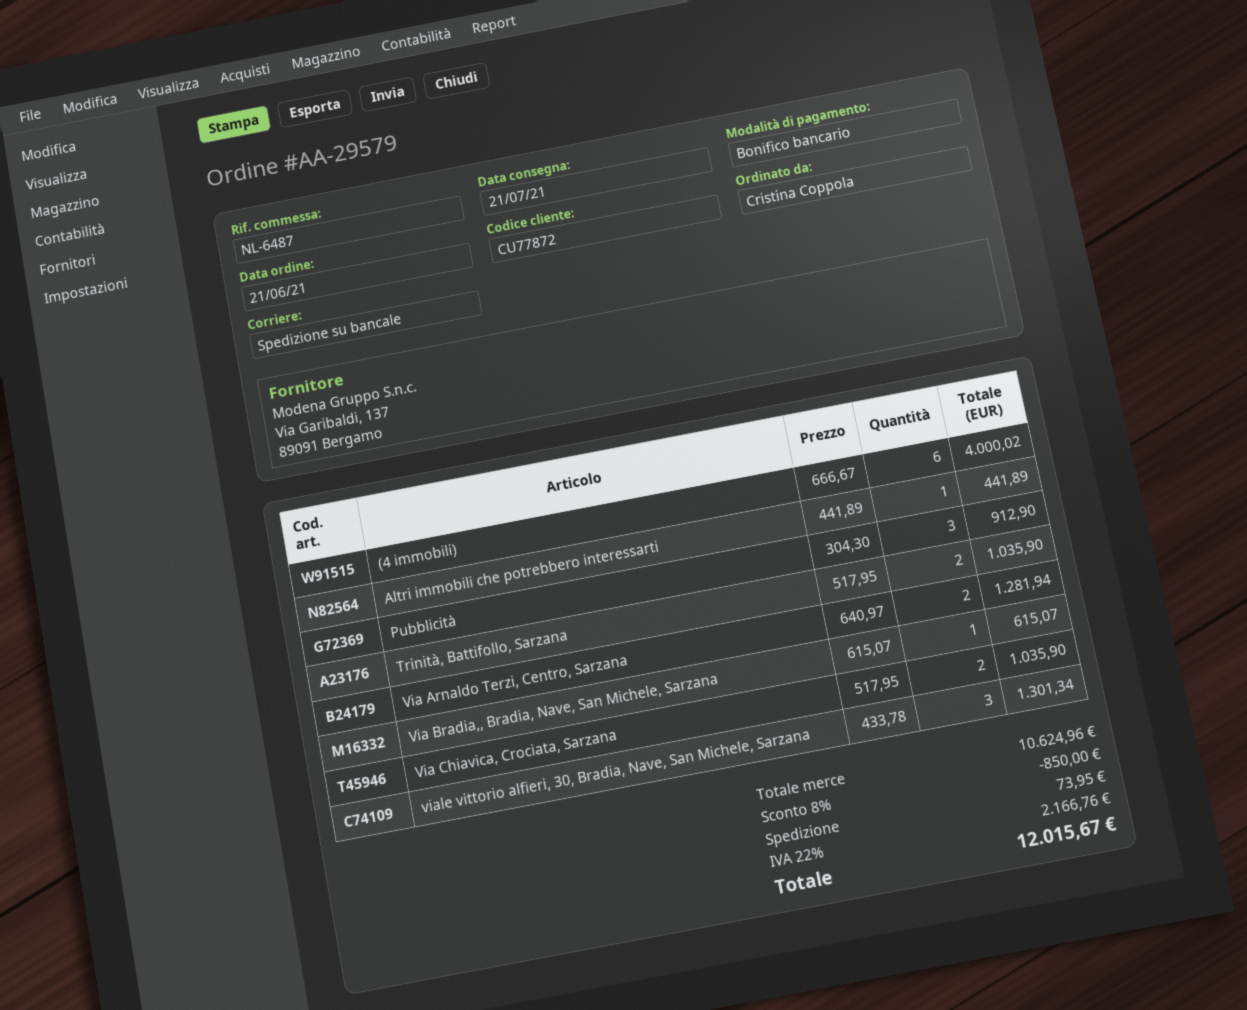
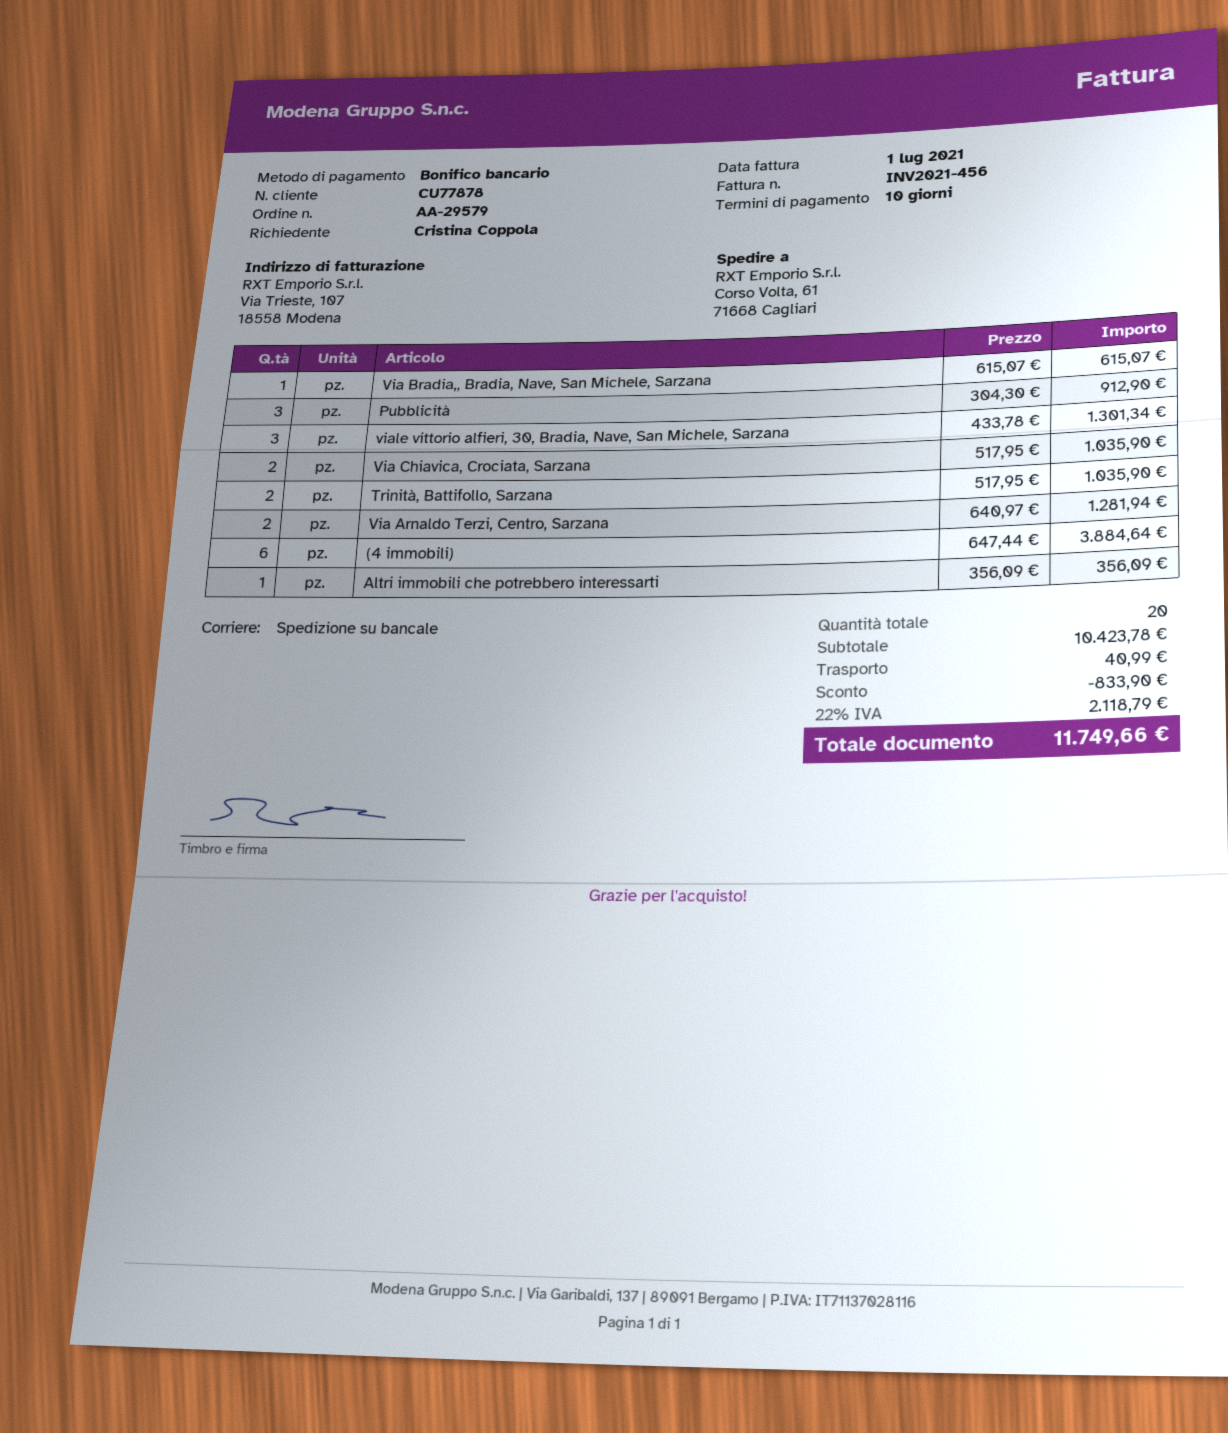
customer number: CU77872 -> CU77878
(4 immobili): 6 x 666.67 = 4000.02 -> 6 x 647.44 = 3884.64
Altri immobili che potrebbero interessarti: 1 x 441.89 = 441.89 -> 1 x 356.09 = 356.09
subtotal: 10624.96 -> 10423.78
discount: 850.00 -> 833.90
shipping: 73.95 -> 40.99
tax: 22% = 2166.76 -> 22% = 2118.79
total: 12015.67 -> 11749.66

